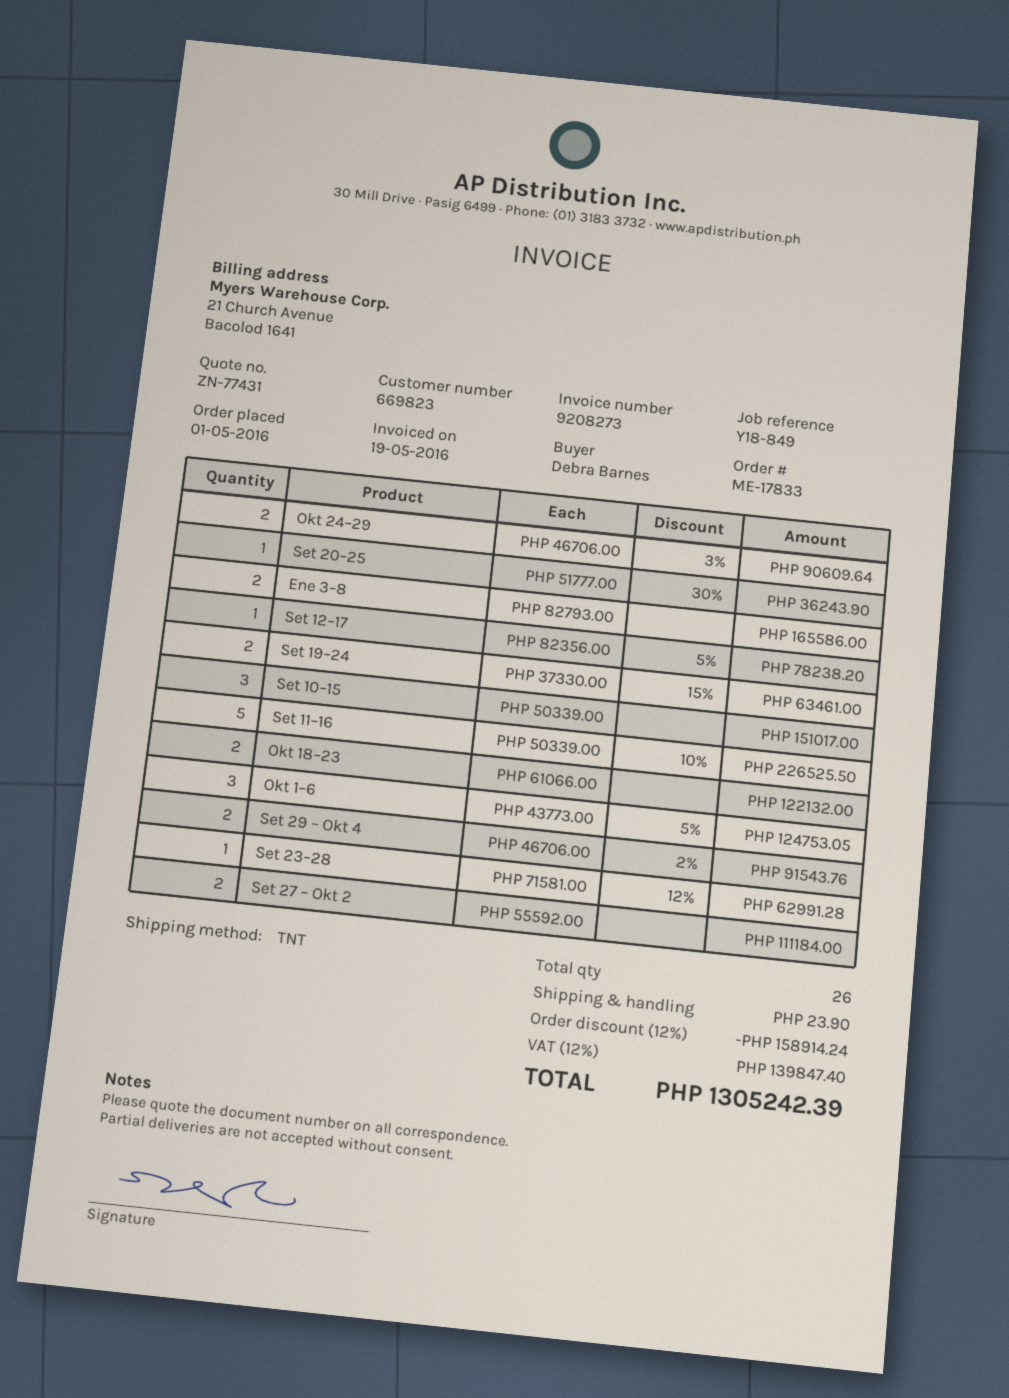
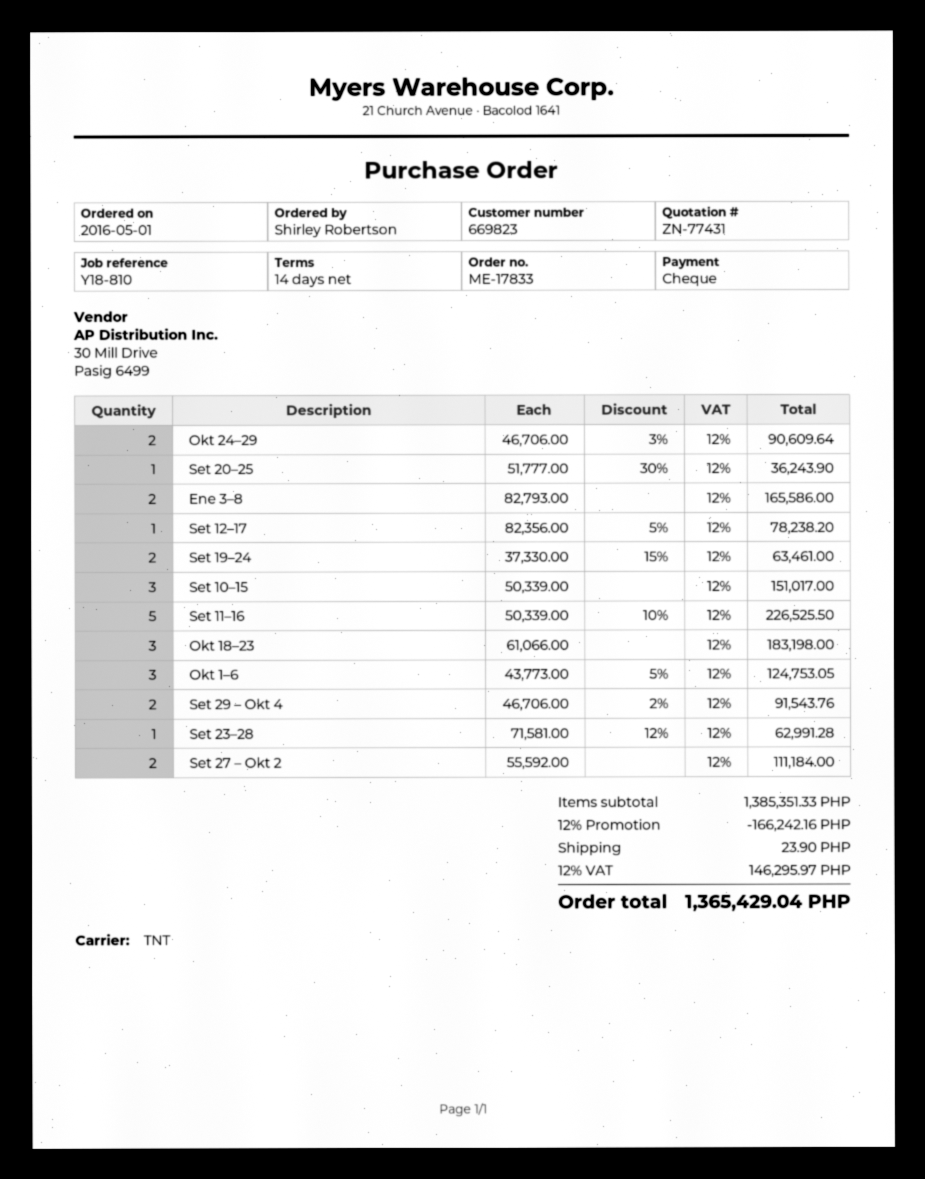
reference: Y18-849 -> Y18-810
ordered by: Debra Barnes -> Shirley Robertson
Okt 18–23: 2 x 61066.00 = 122132.00 -> 3 x 61066.00 = 183198.00
discount: 12% = 158914.24 -> 12% = 166242.16
tax: 12% = 139847.40 -> 12% = 146295.97
total: 1305242.39 -> 1365429.04

